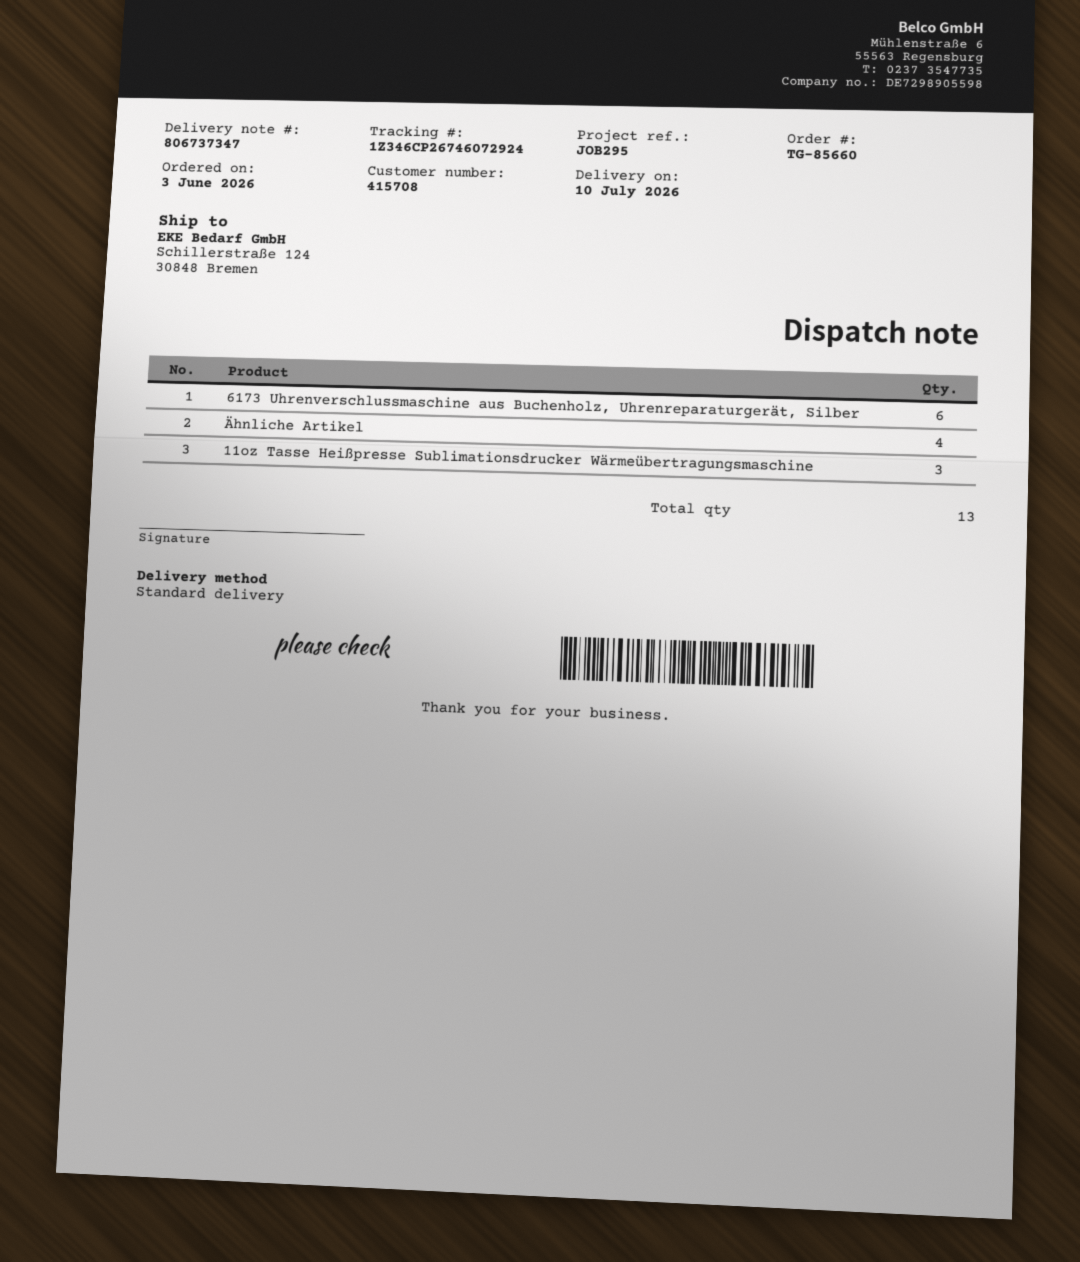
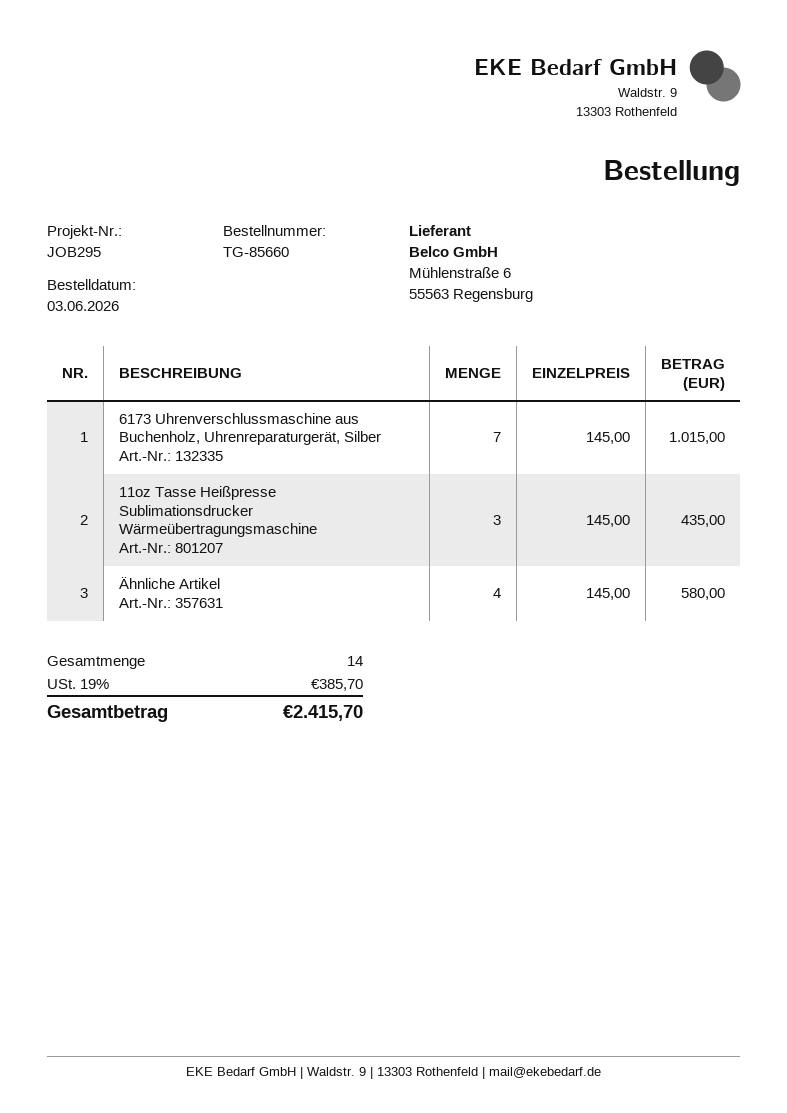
6173 Uhrenverschlussmaschine aus Buchenholz, Uhrenreparaturgerät, Silber: 6 -> 7
total quantity: 13 -> 14

